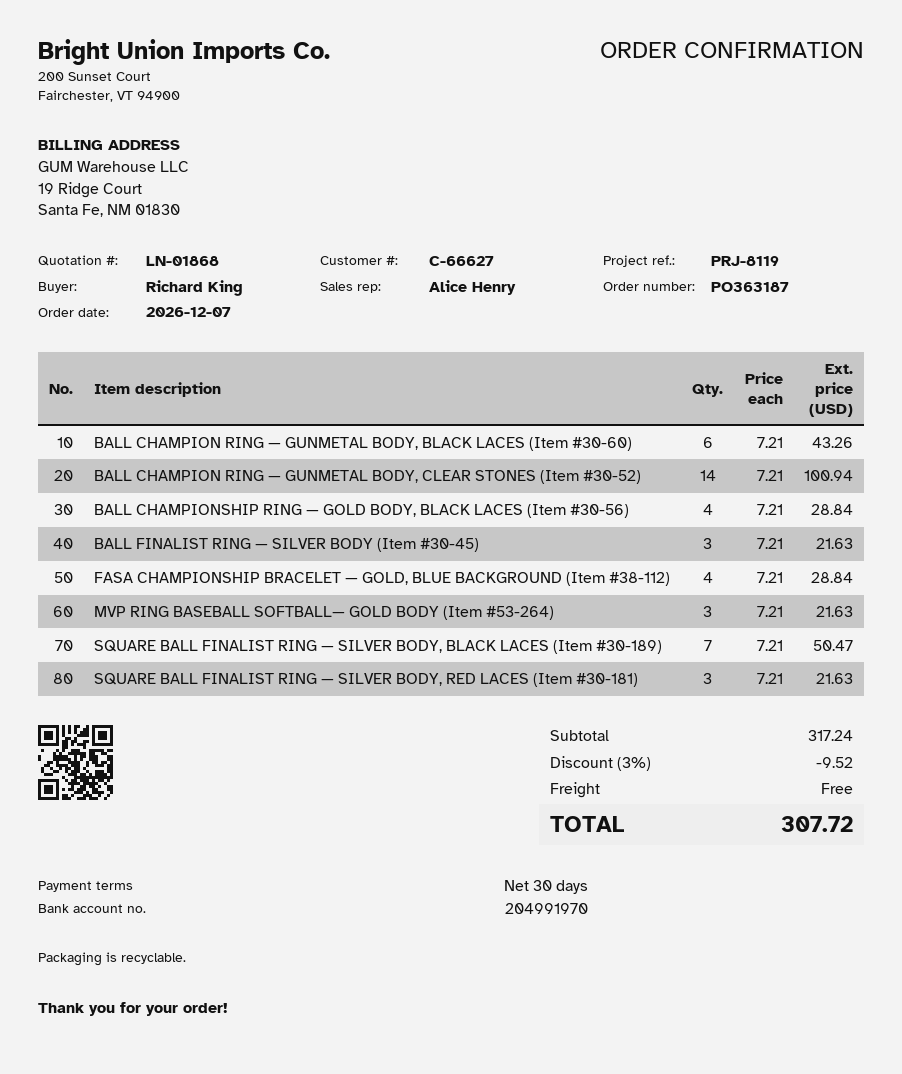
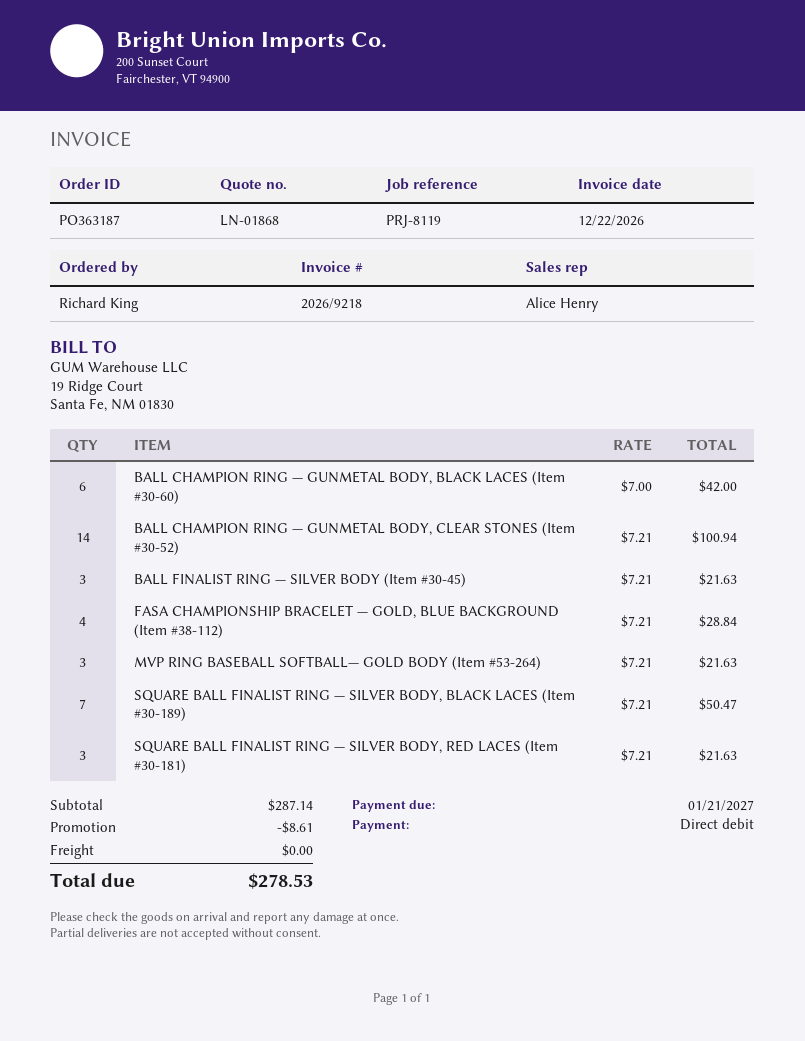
BALL CHAMPION RING — GUNMETAL BODY, BLACK LACES (Item #30-60): 6 x 7.21 = 43.26 -> 6 x 7.00 = 42.00
BALL CHAMPIONSHIP RING — GOLD BODY, BLACK LACES (Item #30-56): 4 x 7.21 = 28.84 -> none
subtotal: 317.24 -> 287.14
discount: 9.52 -> 8.61
total: 307.72 -> 278.53

